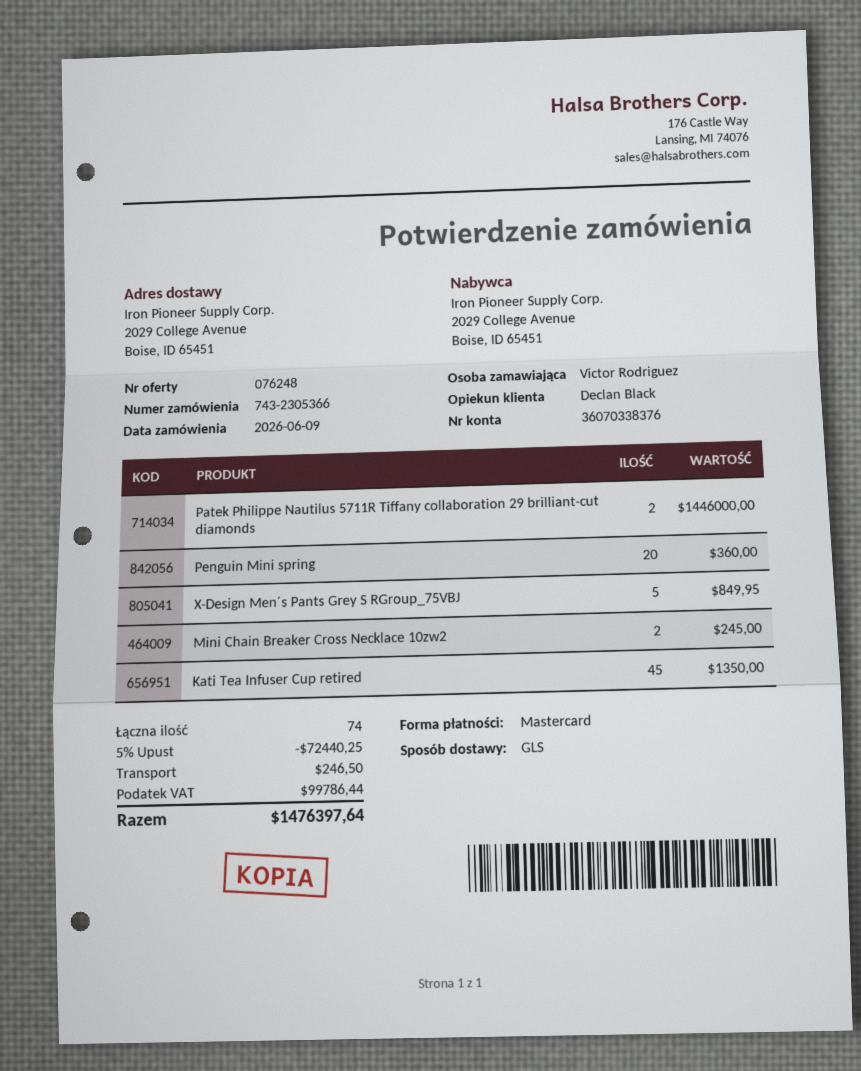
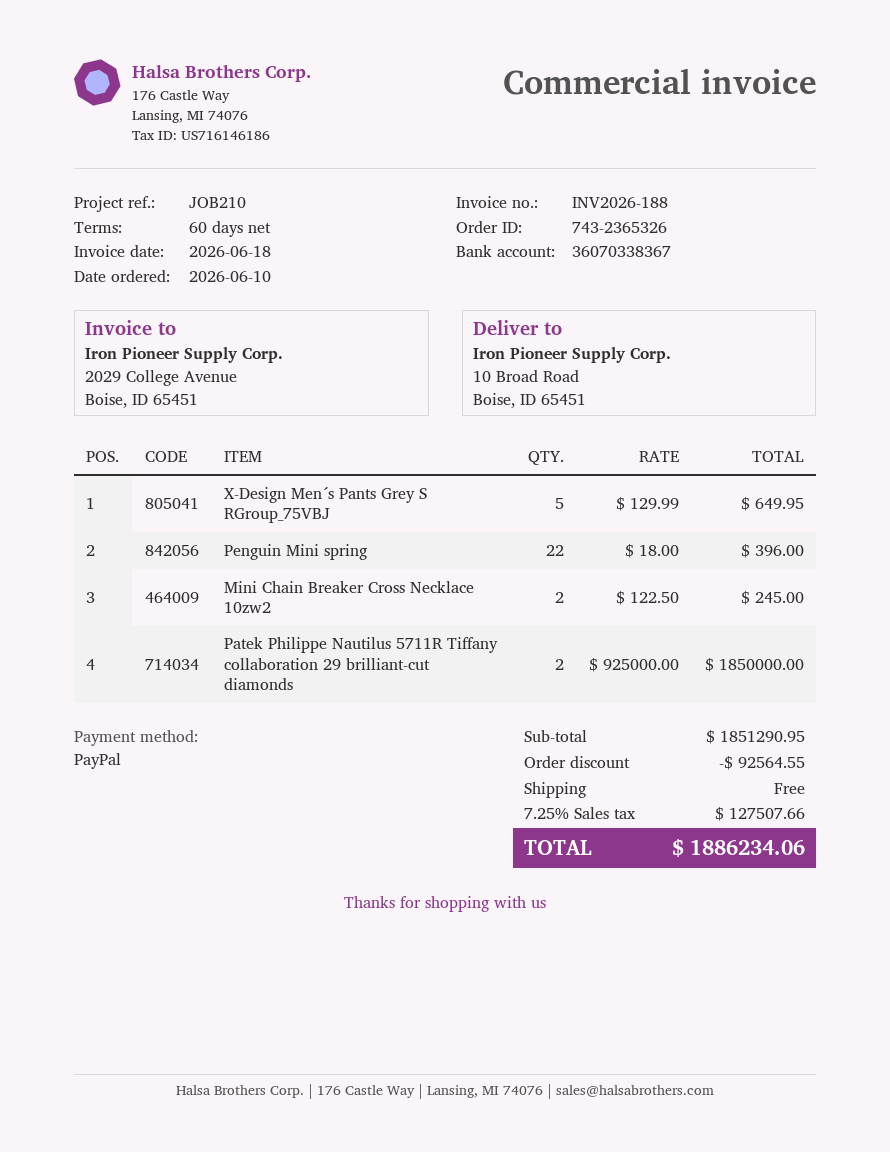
order number: 743-2305366 -> 743-2365326
order date: 2026-06-09 -> 2026-06-10
payment method: Mastercard -> PayPal
bank account: 36070338376 -> 36070338367
ship to: 2029 College Avenue, Boise, ID 65451 -> 10 Broad Road, Boise, ID 65451
Patek Philippe Nautilus 5711R Tiffany collaboration 29 brilliant-cut diamonds: 2 for 1446000.00 -> 2 for 1850000.00
Penguin Mini spring: 20 for 360.00 -> 22 for 396.00
X-Design Men´s Pants Grey S RGroup_75VBJ: 5 for 849.95 -> 5 for 649.95
Kati Tea Infuser Cup retired: 45 for 1350.00 -> none
discount: 72440.25 -> 92564.55
shipping: 246.50 -> 0.00
tax: 99786.44 -> 127507.66
total: 1476397.64 -> 1886234.06

